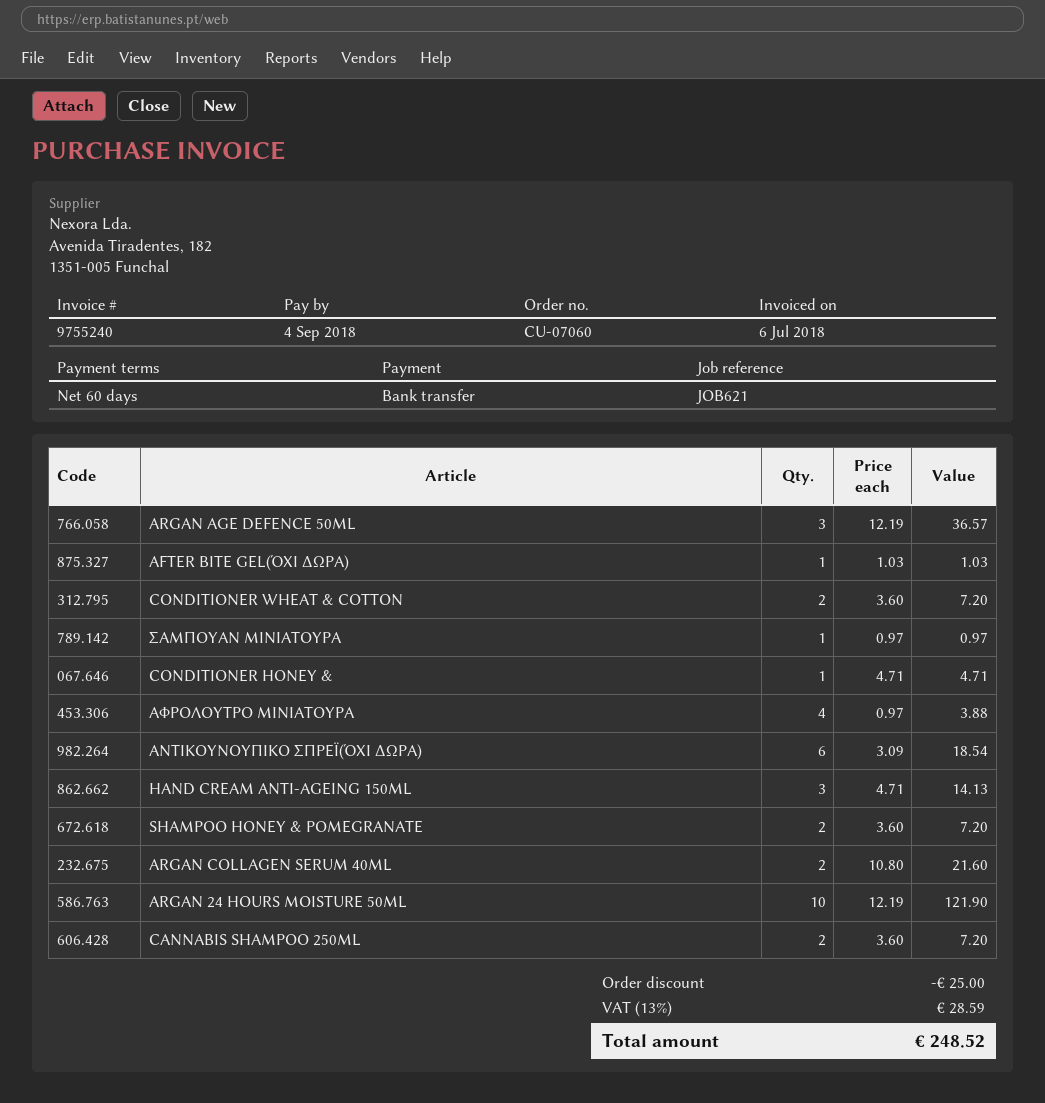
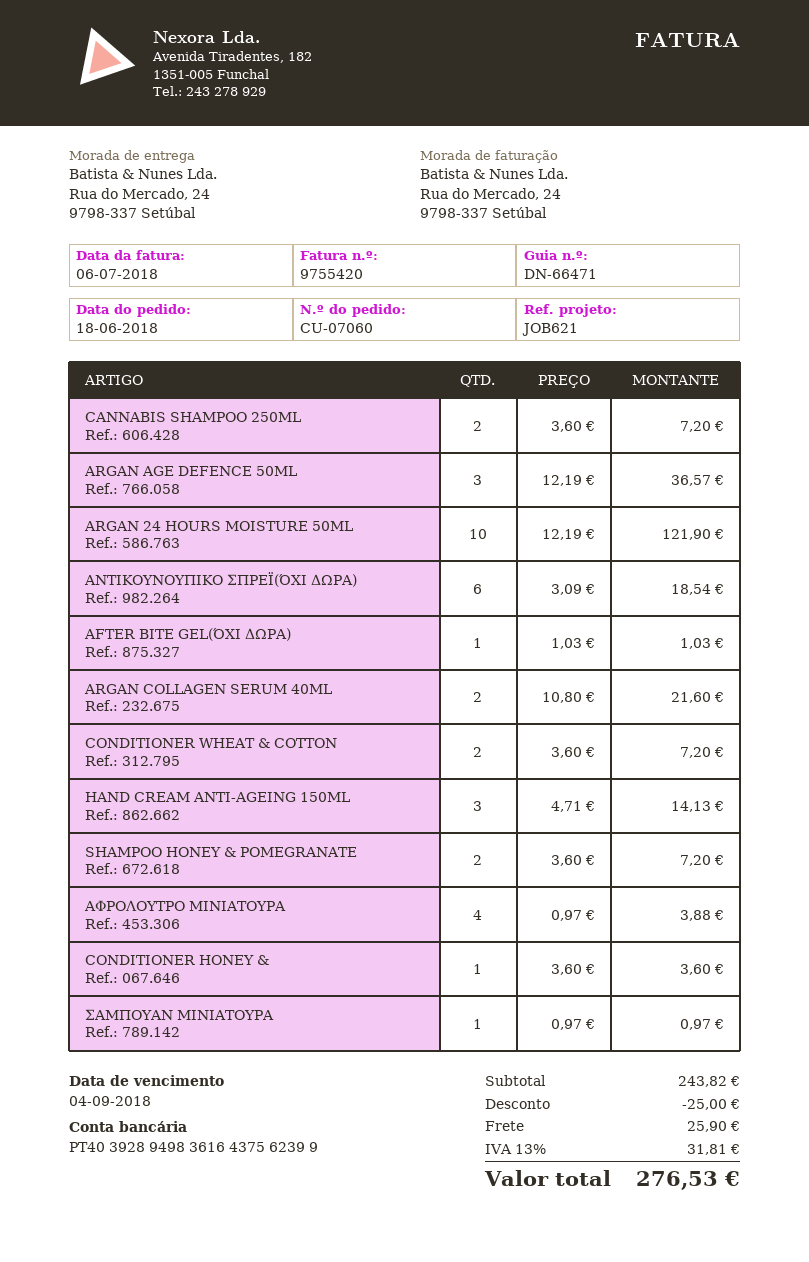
invoice number: 9755240 -> 9755420
CONDITIONER HONEY &: 1 x 4.71 = 4.71 -> 1 x 3.60 = 3.60
shipping: none -> 25.90
tax: 13% = 28.59 -> 13% = 31.81
total: 248.52 -> 276.53

